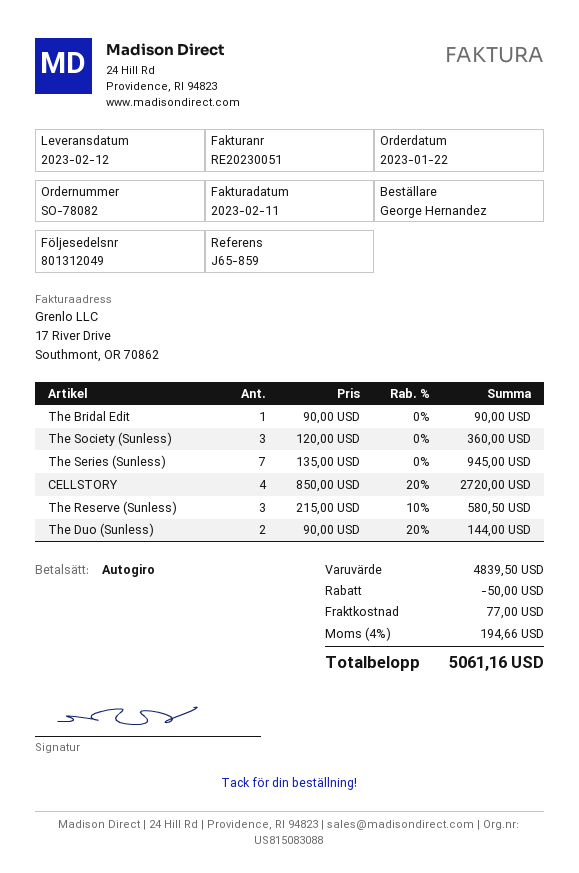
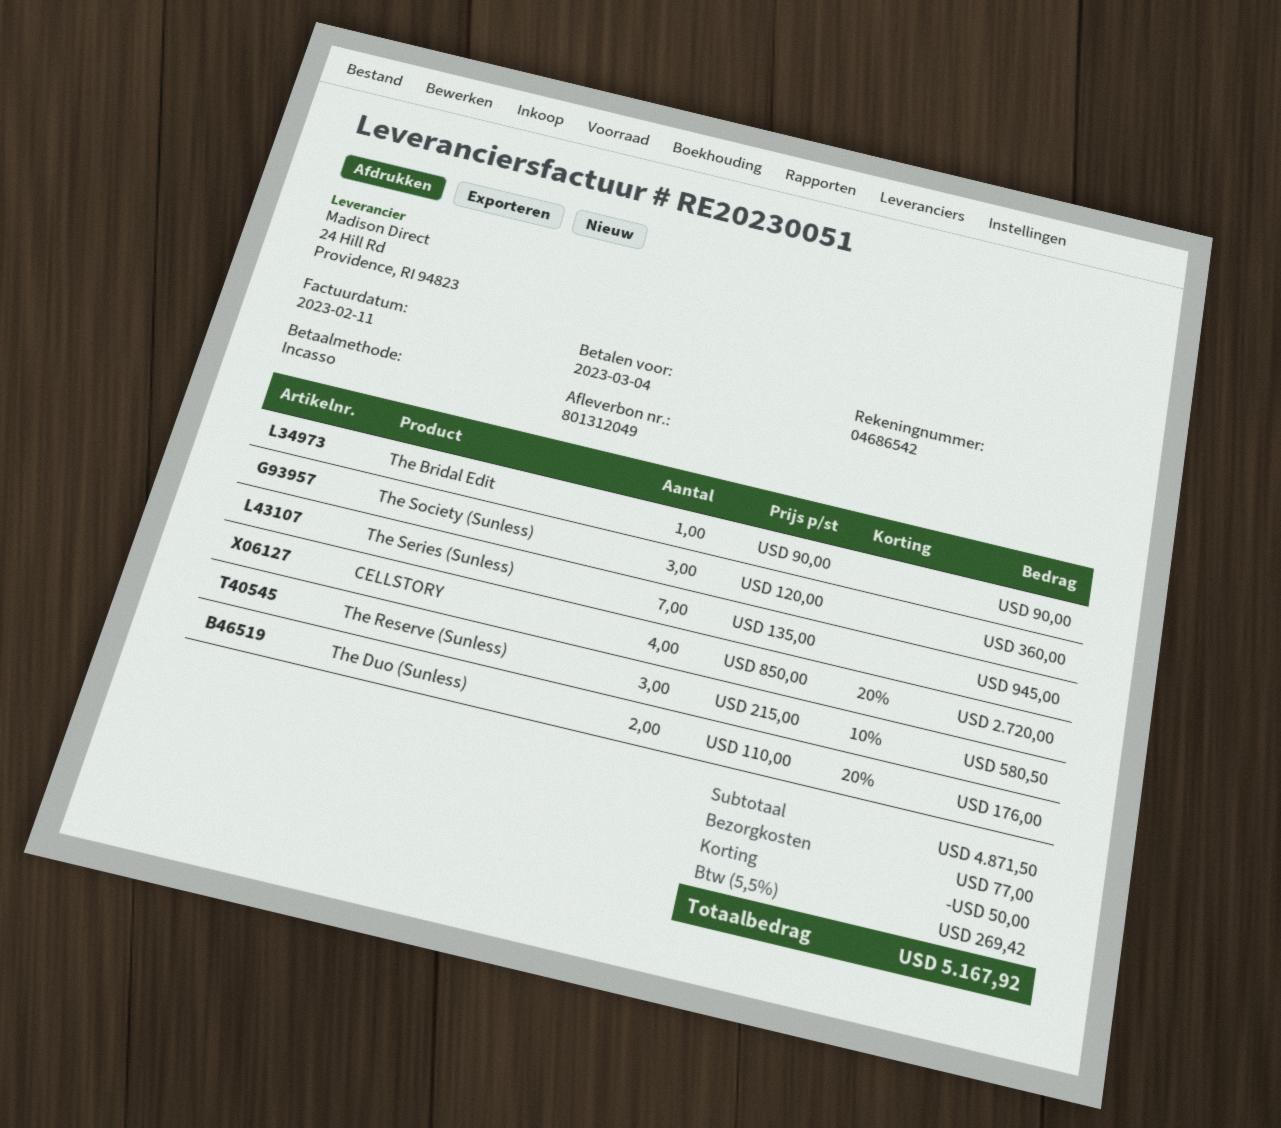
The Duo (Sunless): 2 x 90.00 - 20% = 144.00 -> 2 x 110.00 - 20% = 176.00
subtotal: 4839.50 -> 4871.50
tax: 4% = 194.66 -> 5.5% = 269.42
total: 5061.16 -> 5167.92

